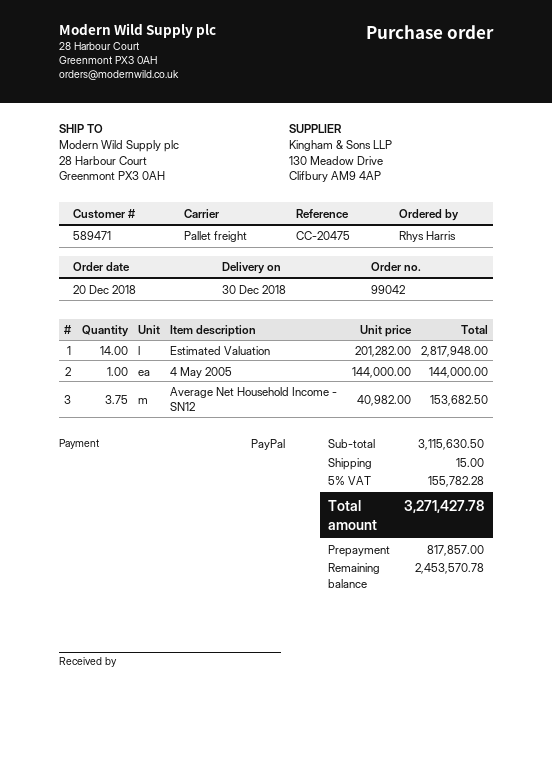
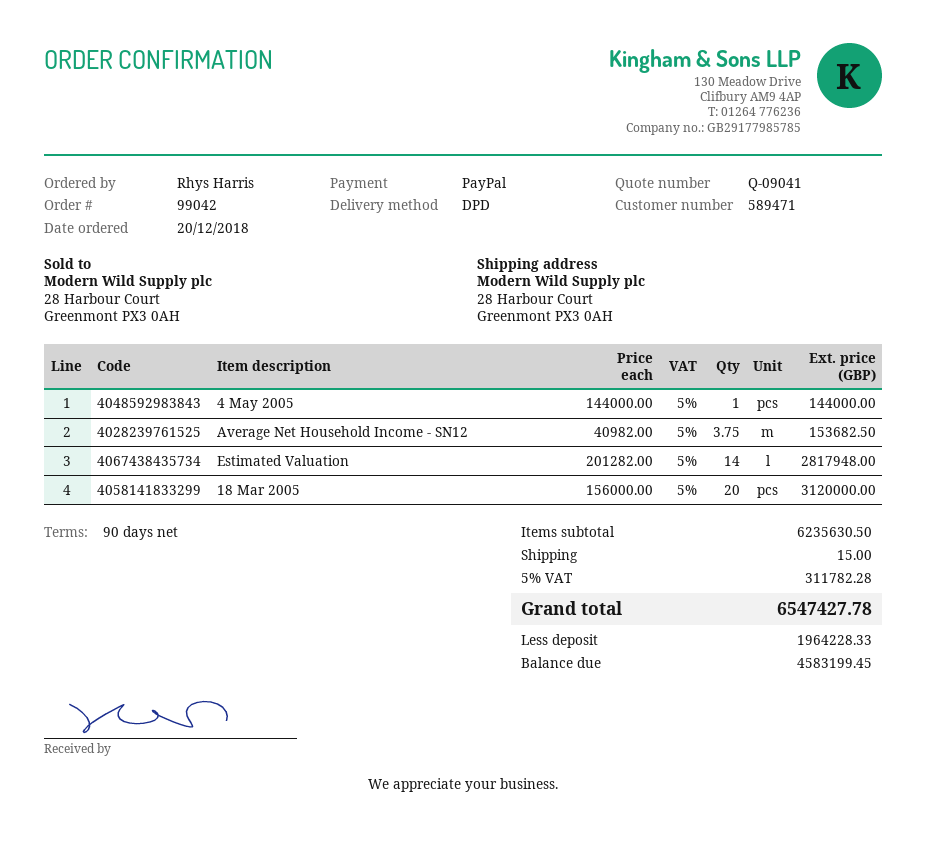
shipping method: pallet freight -> DPD
18 Mar 2005: none -> 20 x 156000.00 = 3120000.00
subtotal: 3115630.50 -> 6235630.50
tax: 5% = 155782.28 -> 5% = 311782.28
total: 3271427.78 -> 6547427.78
deposit: 817857.00 -> 1964228.33
balance: 2453570.78 -> 4583199.45

